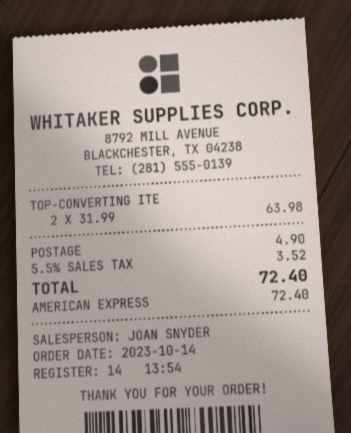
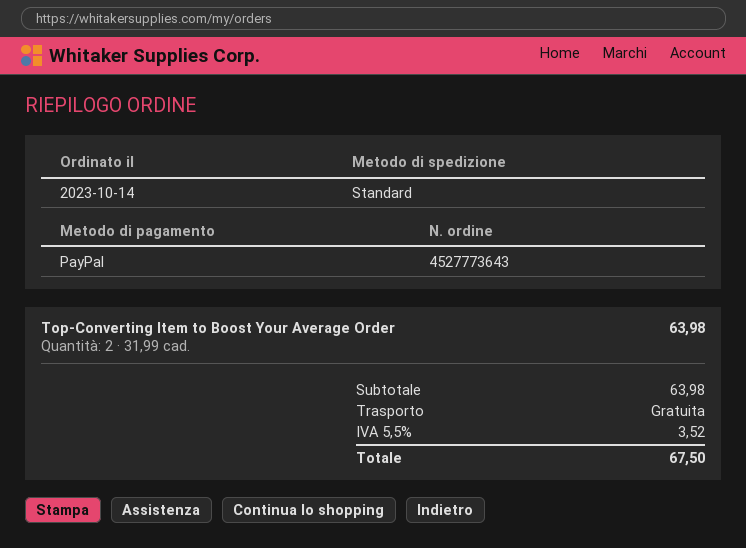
payment method: American Express -> PayPal
shipping: 4.90 -> 0.00
total: 72.40 -> 67.50

